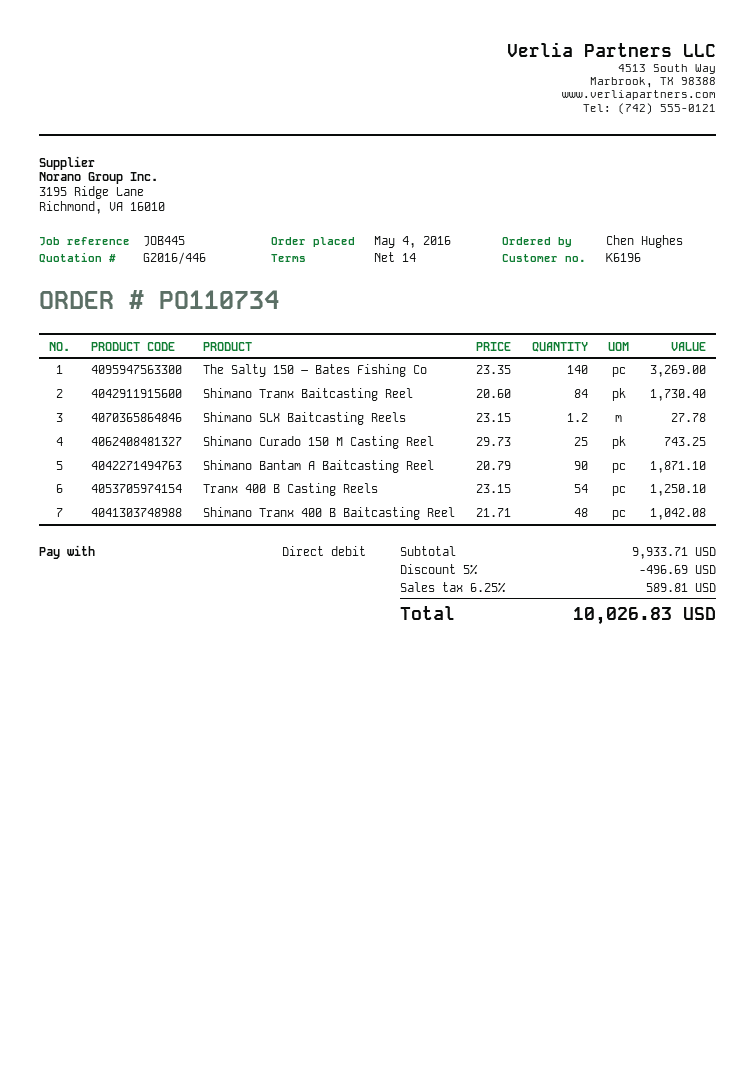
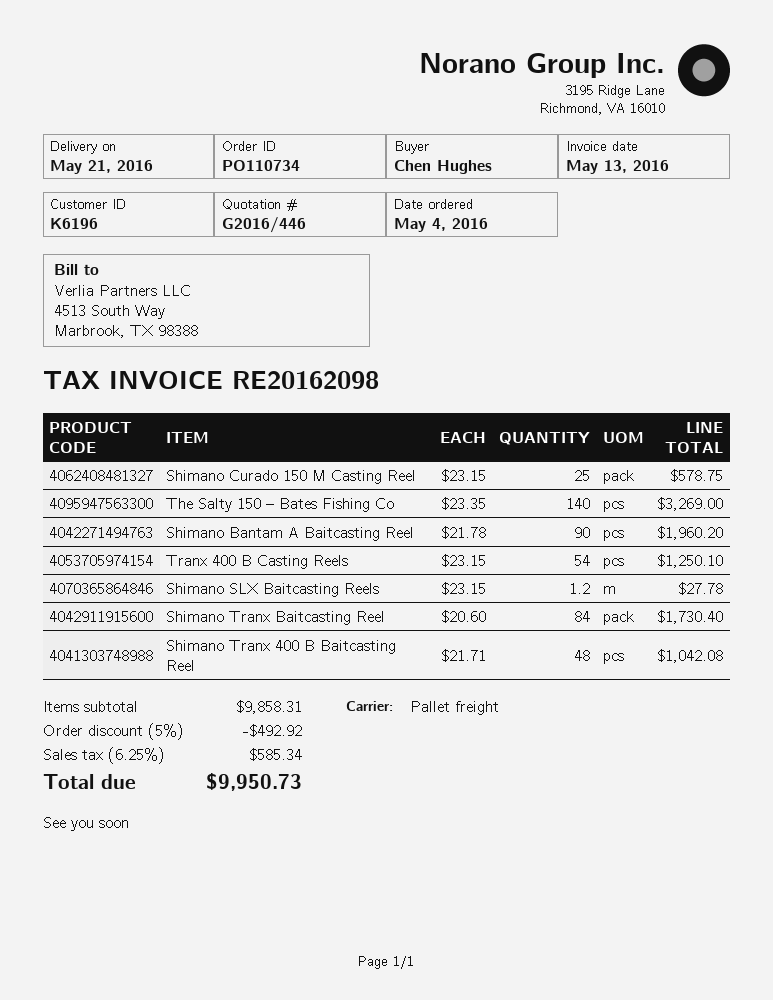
Shimano Curado 150 M Casting Reel: 25 x 29.73 = 743.25 -> 25 x 23.15 = 578.75
Shimano Bantam A Baitcasting Reel: 90 x 20.79 = 1871.10 -> 90 x 21.78 = 1960.20
subtotal: 9933.71 -> 9858.31
discount: 5% = 496.69 -> 5% = 492.92
tax: 6.25% = 589.81 -> 6.25% = 585.34
total: 10026.83 -> 9950.73

